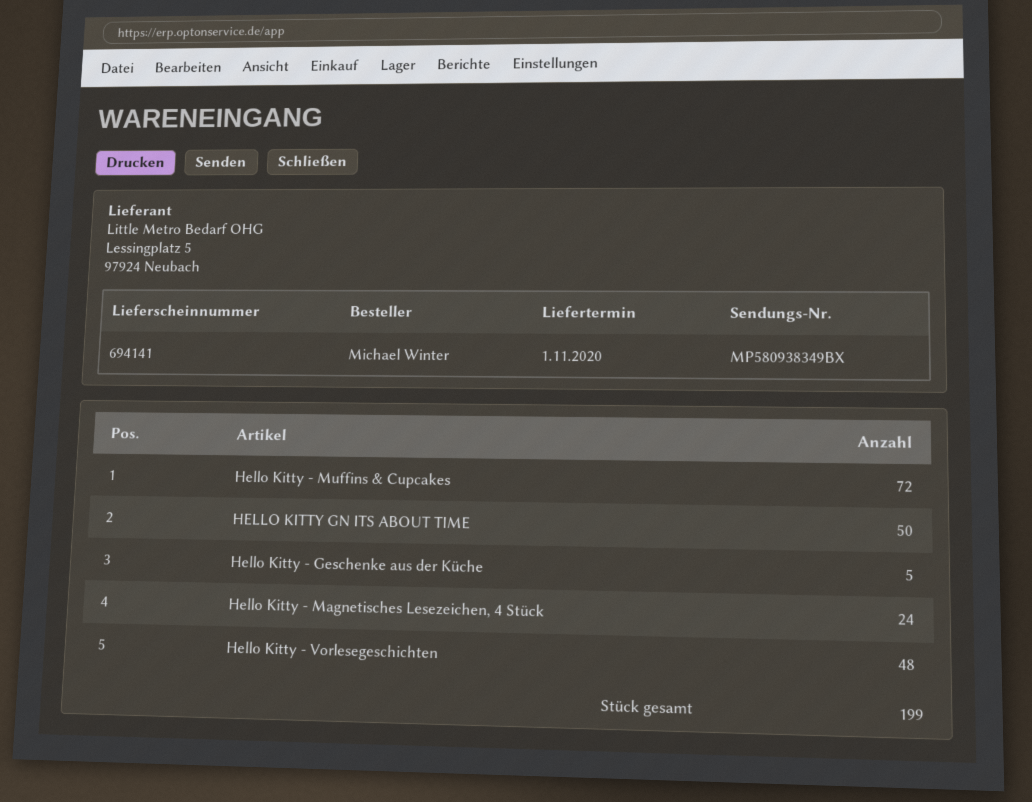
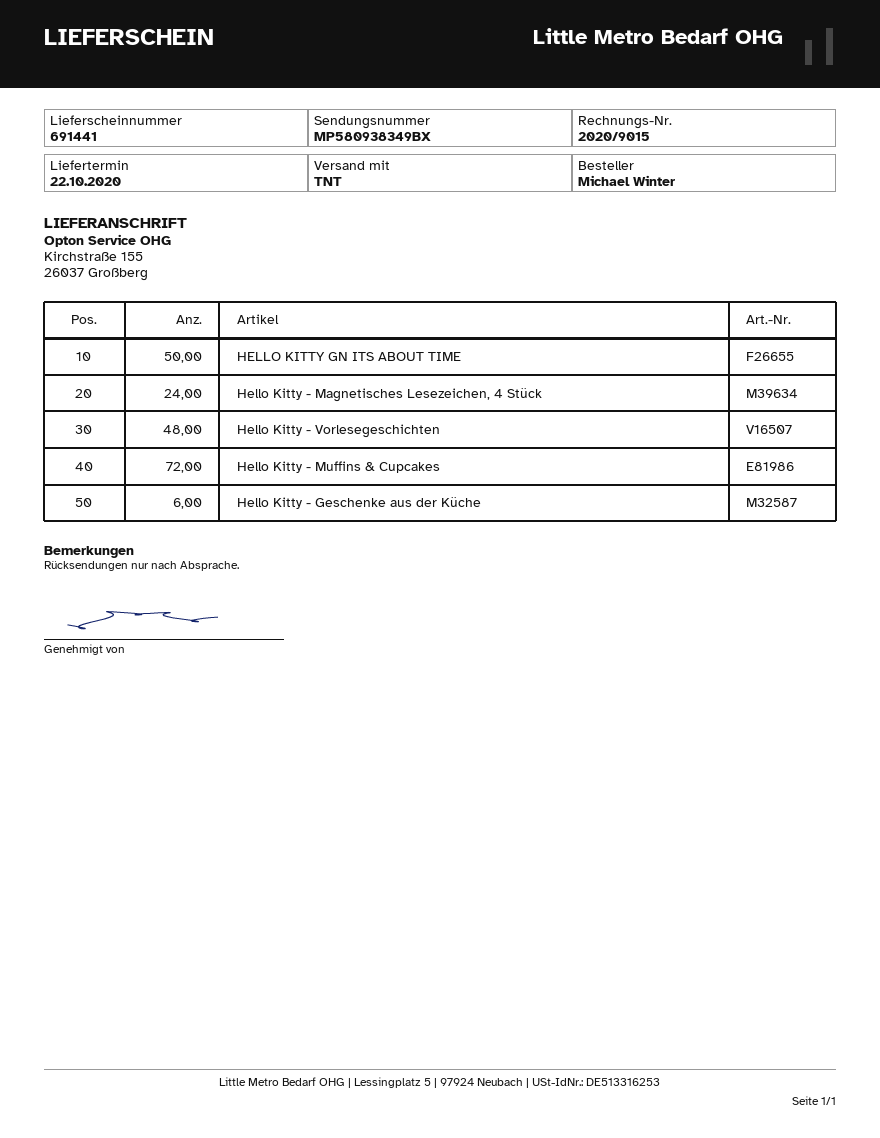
delivery note number: 694141 -> 691441
delivery date: 2020-11-01 -> 2020-10-22
Hello Kitty - Geschenke aus der Küche: 5 -> 6

